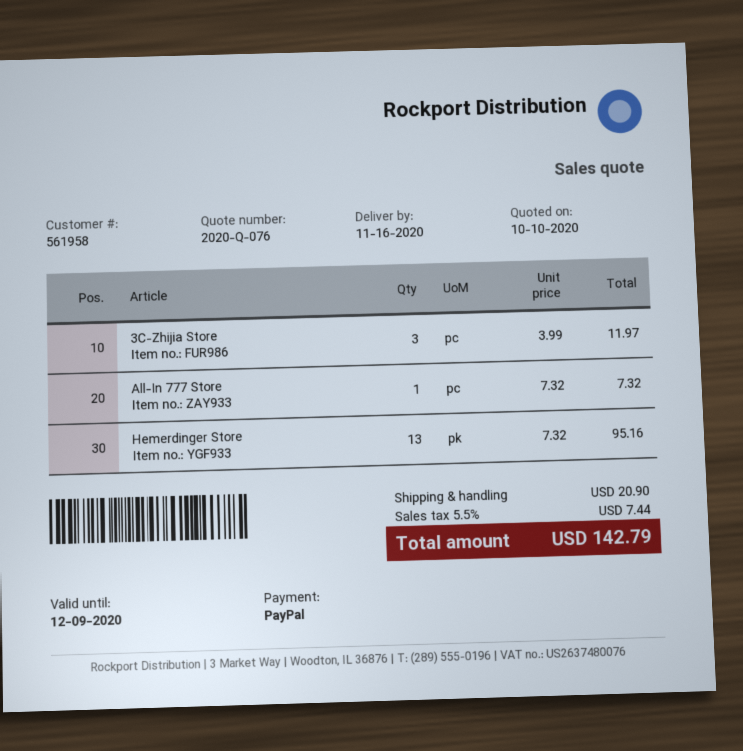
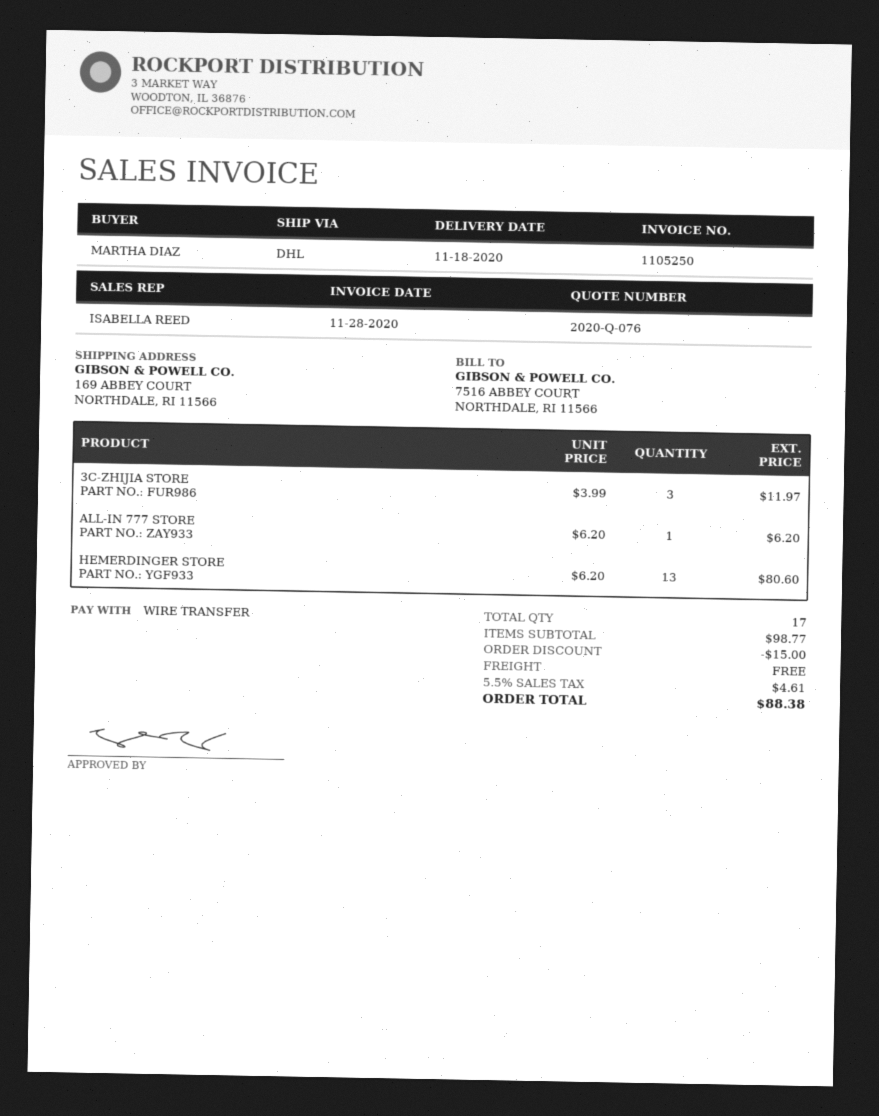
delivery date: 2020-11-16 -> 2020-11-18
payment method: PayPal -> bank transfer
All-In 777 Store: 1 x 7.32 = 7.32 -> 1 x 6.20 = 6.20
Hemerdinger Store: 13 x 7.32 = 95.16 -> 13 x 6.20 = 80.60
discount: none -> 15.00
shipping: 20.90 -> 0.00
tax: 5.5% = 7.44 -> 5.5% = 4.61
total: 142.79 -> 88.38

